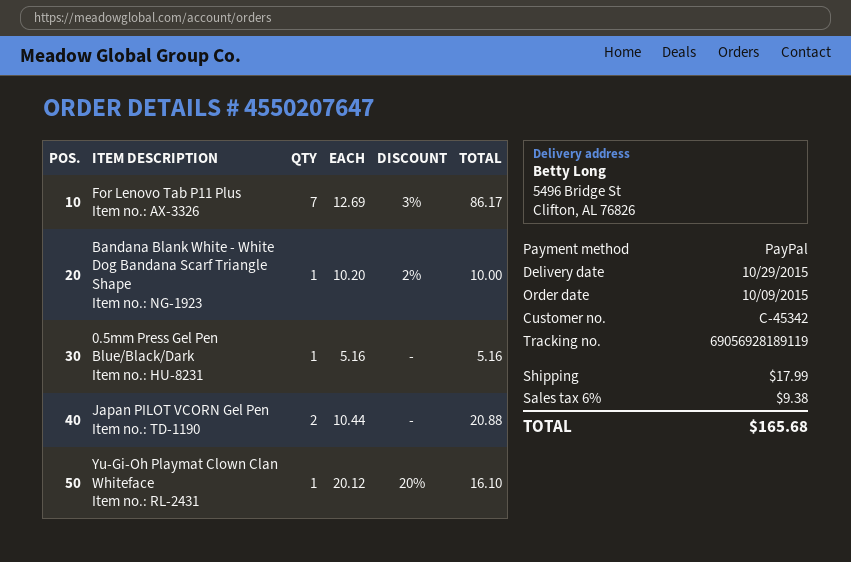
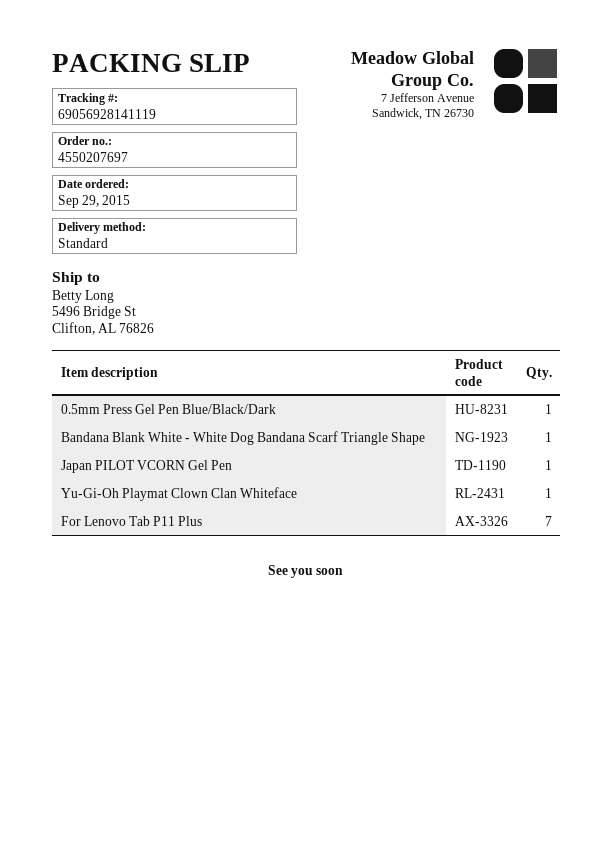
order number: 4550207647 -> 4550207697
order date: 2015-10-09 -> 2015-09-29
tracking number: 69056928189119 -> 69056928141119
Japan PILOT VCORN Gel Pen: 2 -> 1

